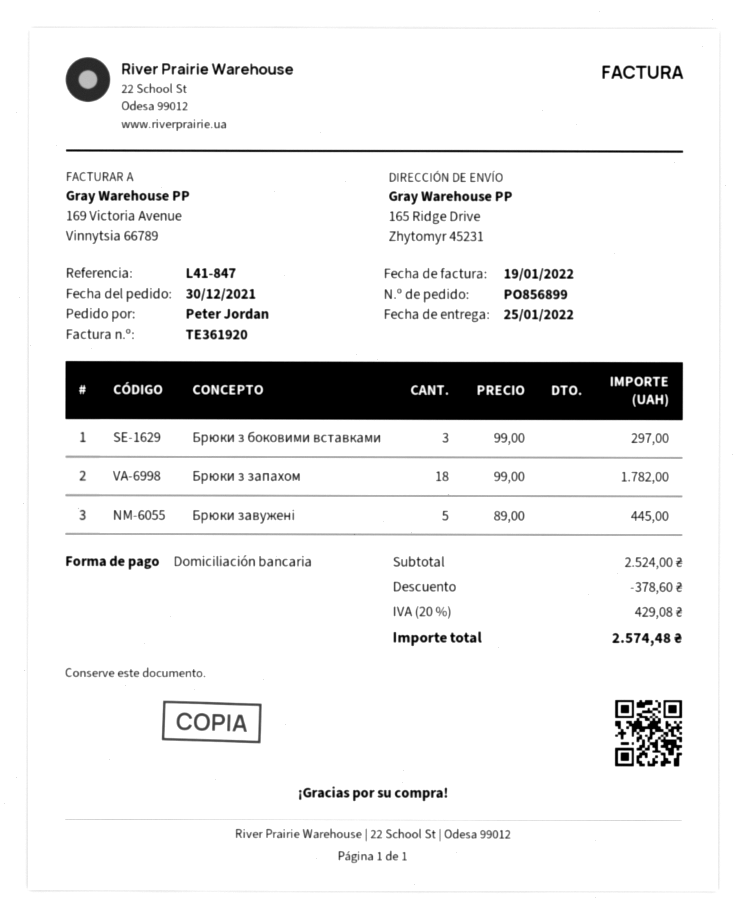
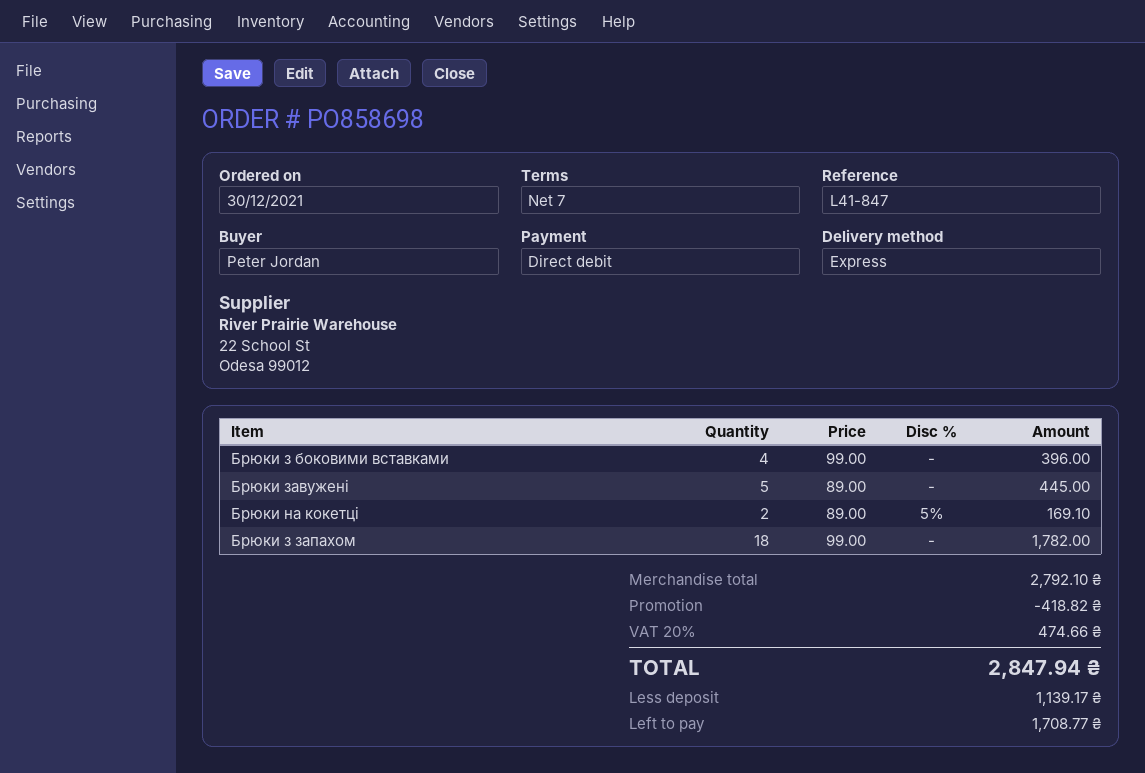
order number: PO856899 -> PO858698
Брюки з боковими вставками: 3 x 99.00 = 297.00 -> 4 x 99.00 = 396.00
Брюки на кокетці: none -> 2 x 89.00 - 5% = 169.10
subtotal: 2524.00 -> 2792.10
discount: 378.60 -> 418.82
tax: 20% = 429.08 -> 20% = 474.66
total: 2574.48 -> 2847.94

